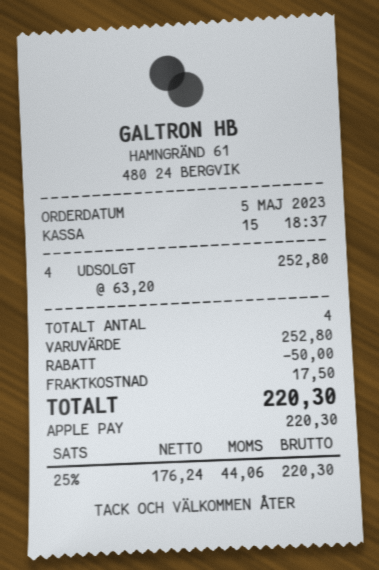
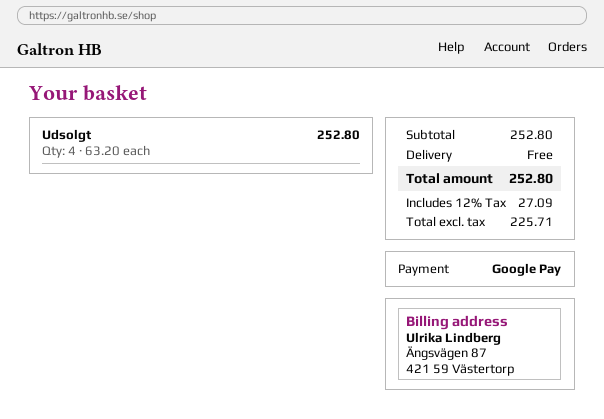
payment method: Apple Pay -> Google Pay
discount: 50.00 -> none
shipping: 17.50 -> 0.00
net: 176.24 -> 225.71
tax: 25% = 44.06 -> 12% = 27.09
total: 220.30 -> 252.80

